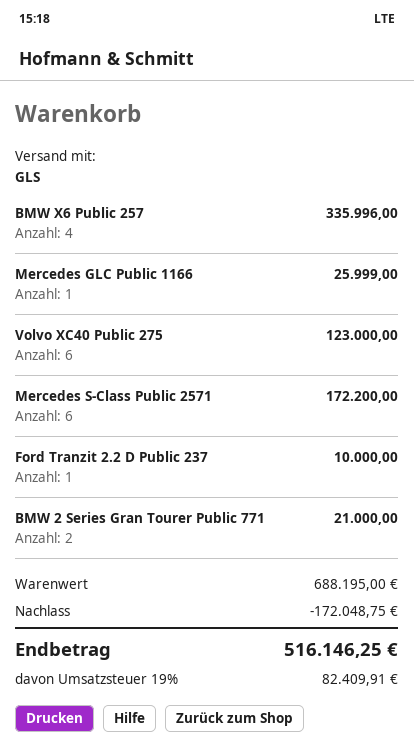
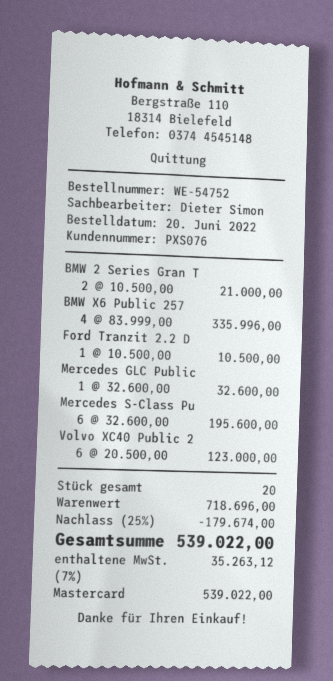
Mercedes GLC Public 1166: 1 for 25999.00 -> 1 for 32600.00
Mercedes S-Class Public 2571: 6 for 172200.00 -> 6 for 195600.00
Ford Tranzit 2.2 D Public 237: 1 for 10000.00 -> 1 for 10500.00
subtotal: 688195.00 -> 718696.00
discount: 172048.75 -> 179674.00
tax: 19% = 82409.91 -> 7% = 35263.12
total: 516146.25 -> 539022.00

